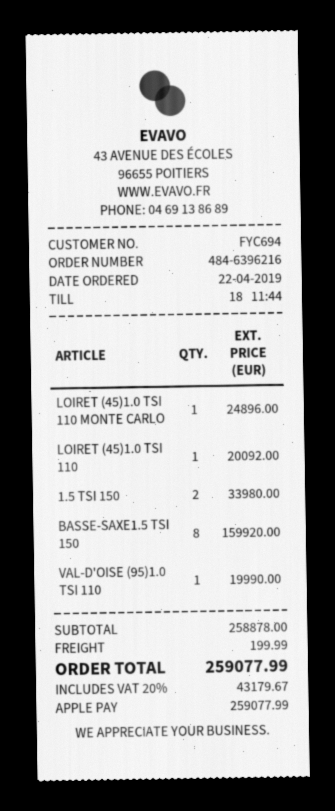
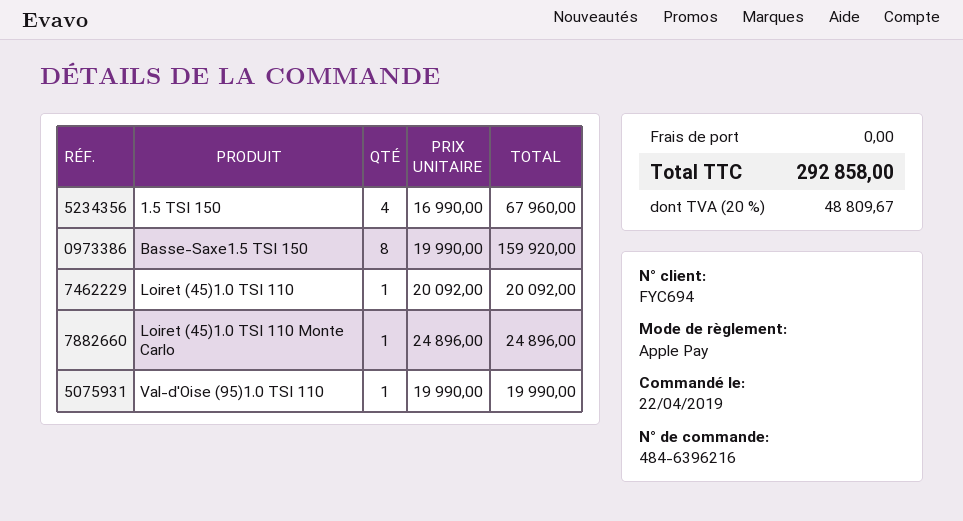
1.5 TSI 150: 2 for 33980.00 -> 4 for 67960.00
shipping: 199.99 -> 0.00
tax: 20% = 43179.67 -> 20% = 48809.67
total: 259077.99 -> 292858.00

